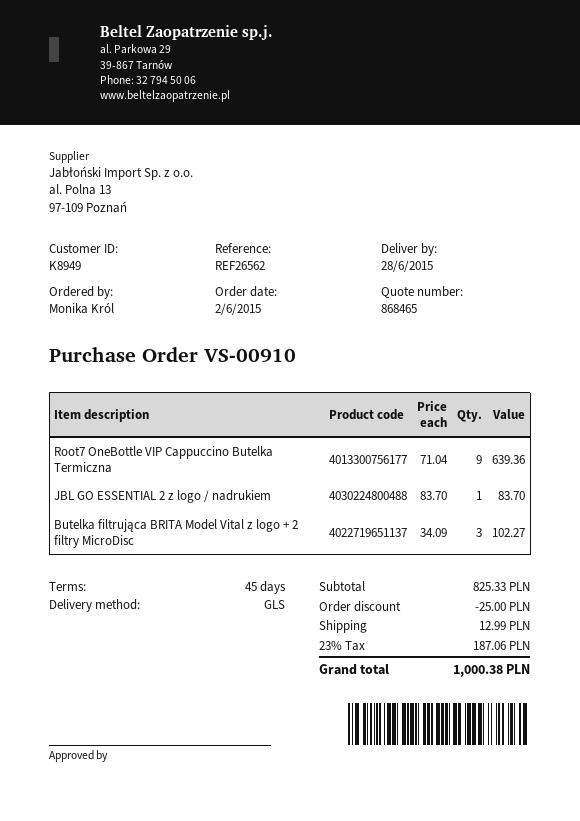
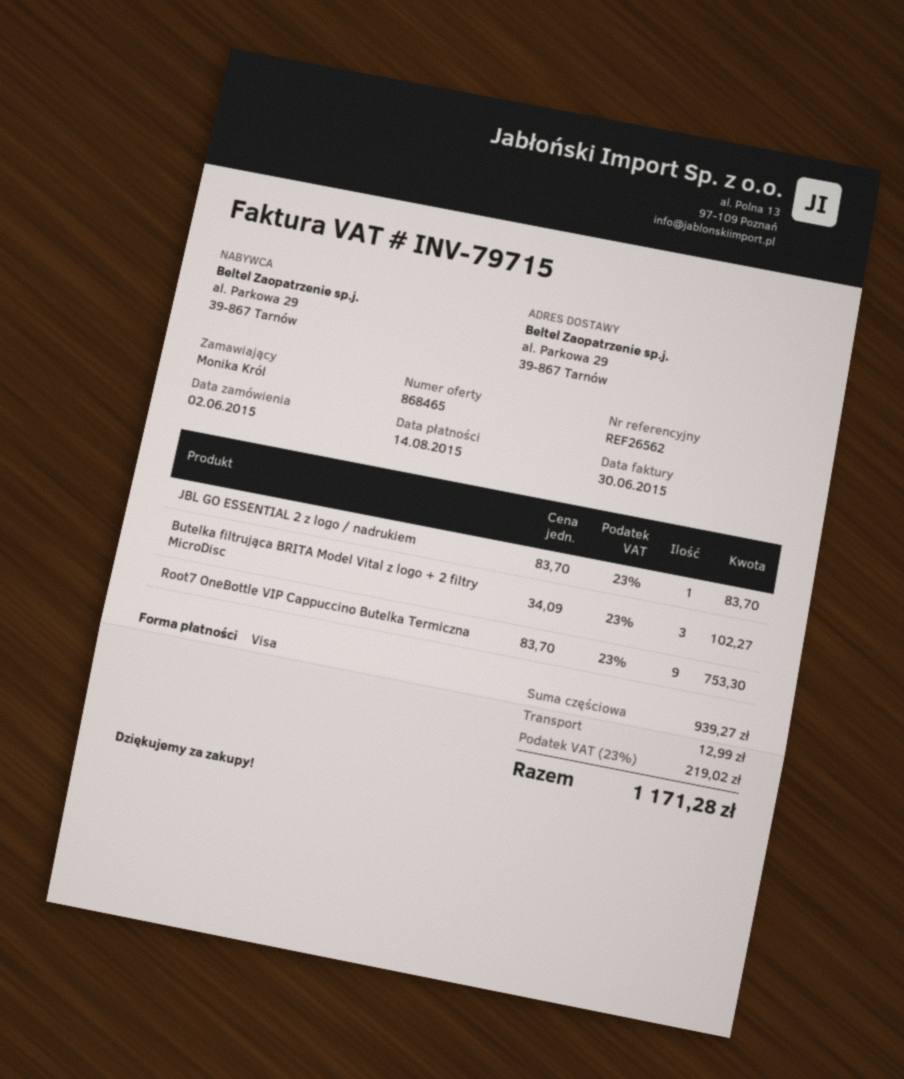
Root7 OneBottle VIP Cappuccino Butelka Termiczna: 9 x 71.04 = 639.36 -> 9 x 83.70 = 753.30
subtotal: 825.33 -> 939.27
discount: 25.00 -> none
tax: 23% = 187.06 -> 23% = 219.02
total: 1000.38 -> 1171.28

